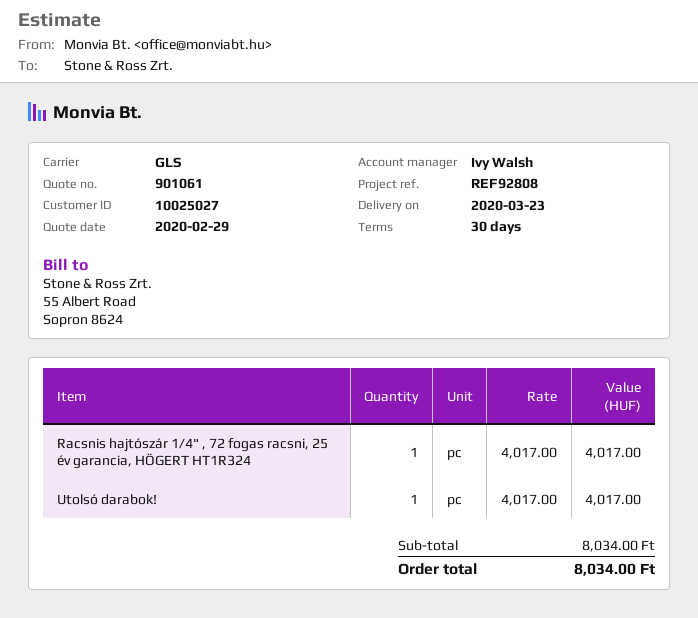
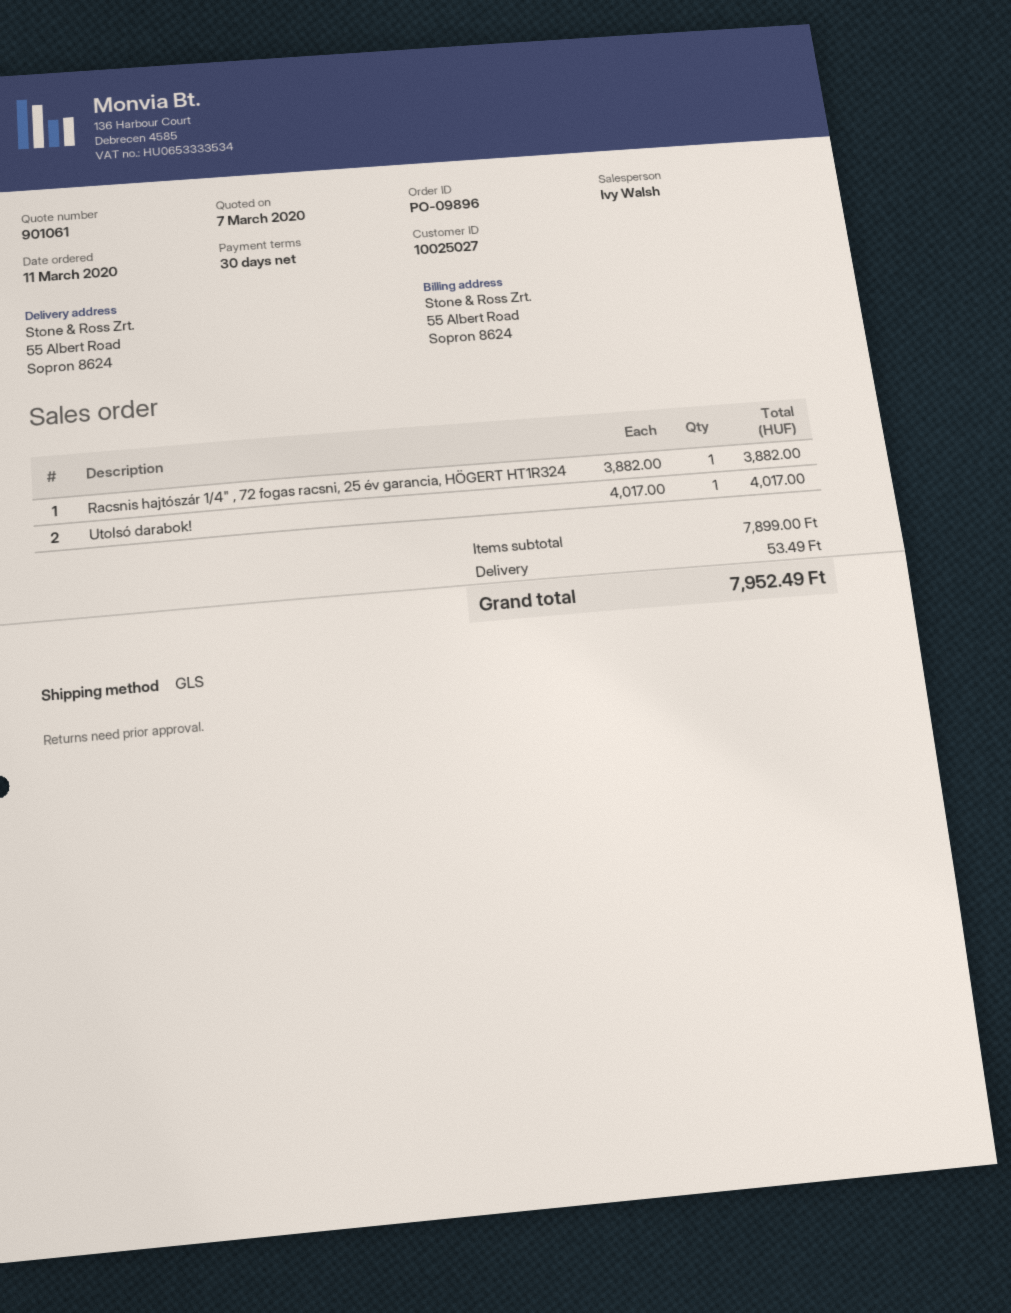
quote date: 2020-02-29 -> 2020-03-07
Racsnis hajtószár 1/4" , 72 fogas racsni, 25 év garancia, HÖGERT HT1R324: 1 x 4017.00 = 4017.00 -> 1 x 3882.00 = 3882.00
subtotal: 8034.00 -> 7899.00
shipping: none -> 53.49
total: 8034.00 -> 7952.49

